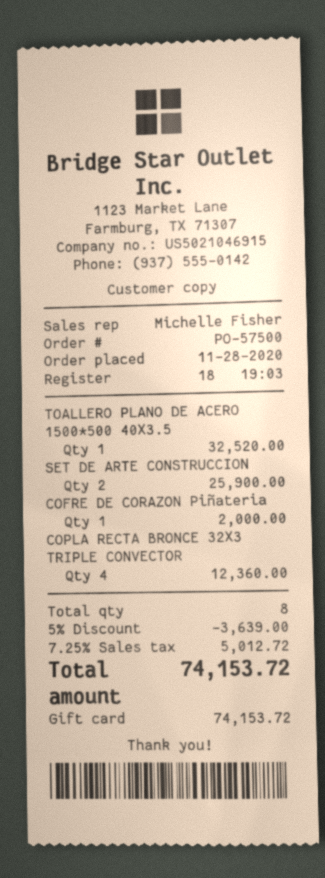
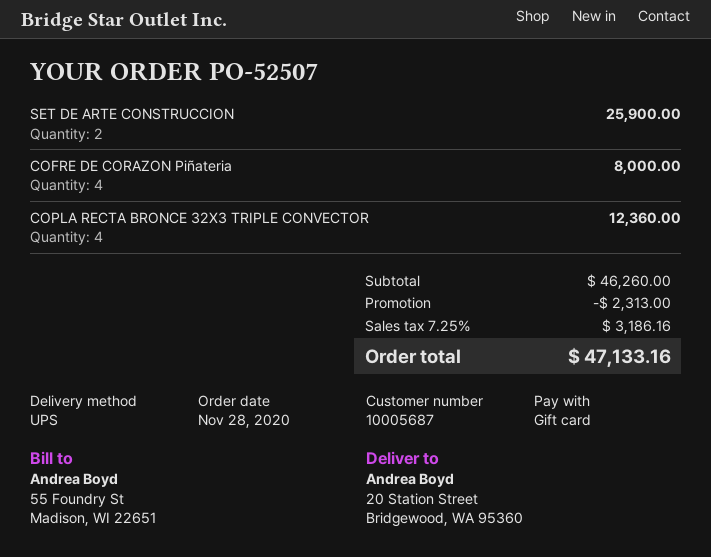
order number: PO-57500 -> PO-52507
TOALLERO PLANO DE ACERO 1500*500 40X3.5: 1 for 32520.00 -> none
COFRE DE CORAZON Piñateria: 1 for 2000.00 -> 4 for 8000.00
discount: 3639.00 -> 2313.00
tax: 7.25% = 5012.72 -> 7.25% = 3186.16
total: 74153.72 -> 47133.16

